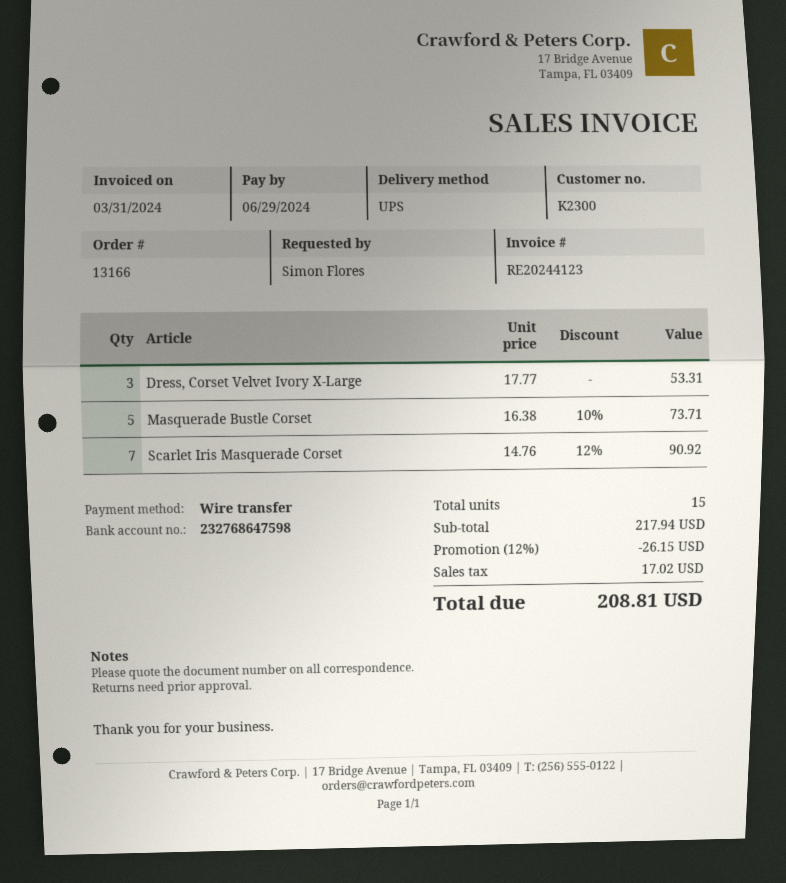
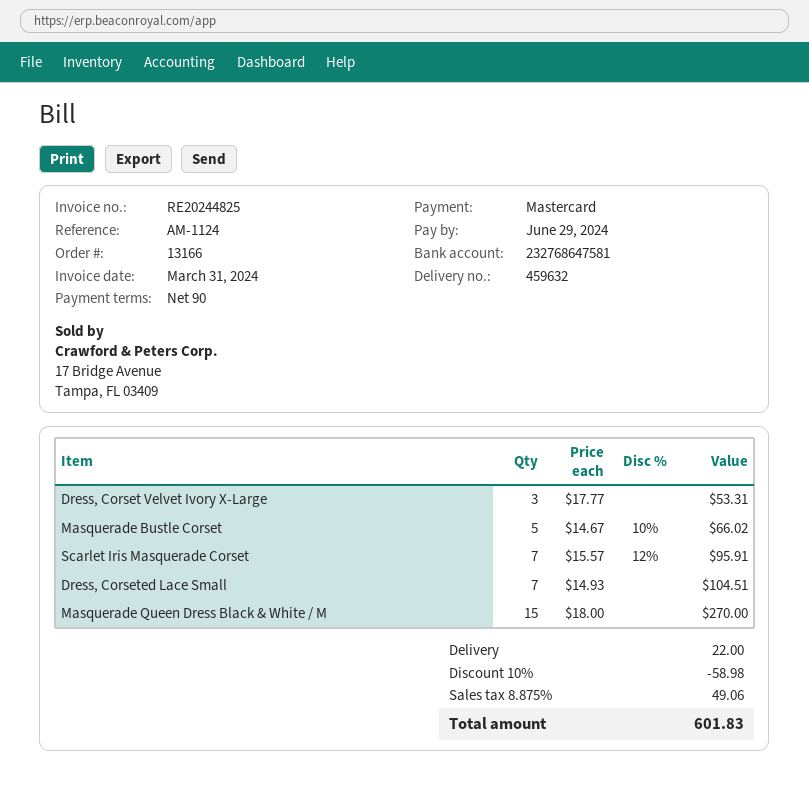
invoice number: RE20244123 -> RE20244825
payment method: bank transfer -> Mastercard
bank account: 232768647598 -> 232768647581
Masquerade Bustle Corset: 5 x 16.38 - 10% = 73.71 -> 5 x 14.67 - 10% = 66.02
Scarlet Iris Masquerade Corset: 7 x 14.76 - 12% = 90.92 -> 7 x 15.57 - 12% = 95.91
Dress, Corseted Lace Small: none -> 7 x 14.93 = 104.51
Masquerade Queen Dress Black & White / M: none -> 15 x 18.00 = 270.00
discount: 12% = 26.15 -> 10% = 58.98
shipping: none -> 22.00
tax: 17.02 -> 49.06
total: 208.81 -> 601.83

